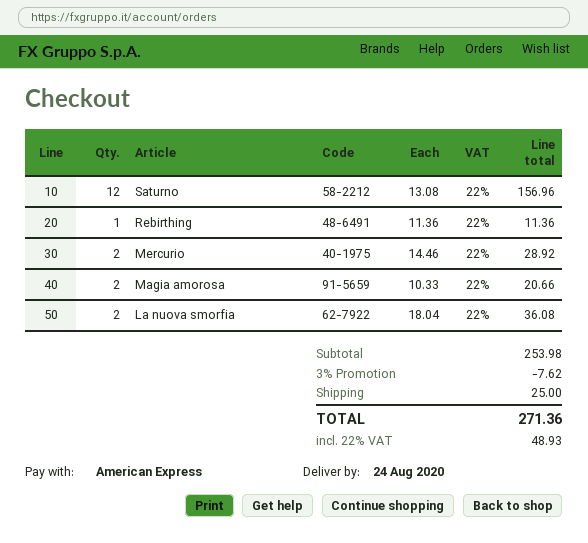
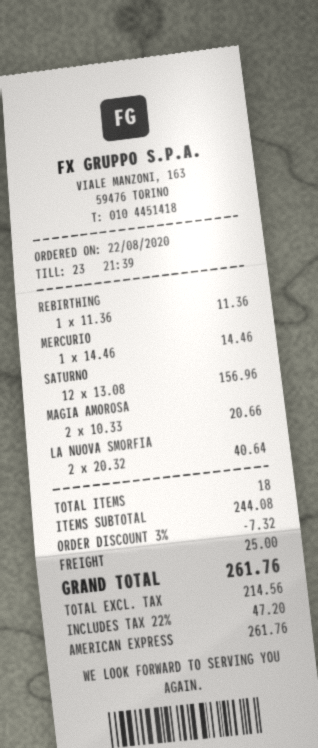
Mercurio: 2 x 14.46 = 28.92 -> 1 x 14.46 = 14.46
La nuova smorfia: 2 x 18.04 = 36.08 -> 2 x 20.32 = 40.64
subtotal: 253.98 -> 244.08
discount: 3% = 7.62 -> 3% = 7.32
tax: 22% = 48.93 -> 22% = 47.20
total: 271.36 -> 261.76

